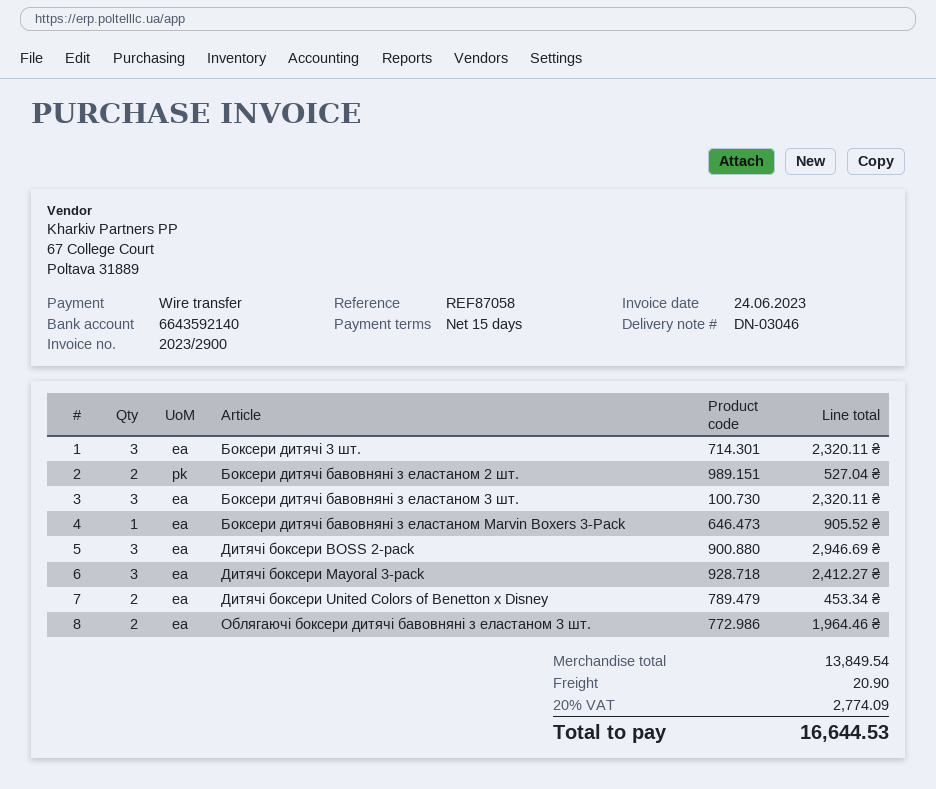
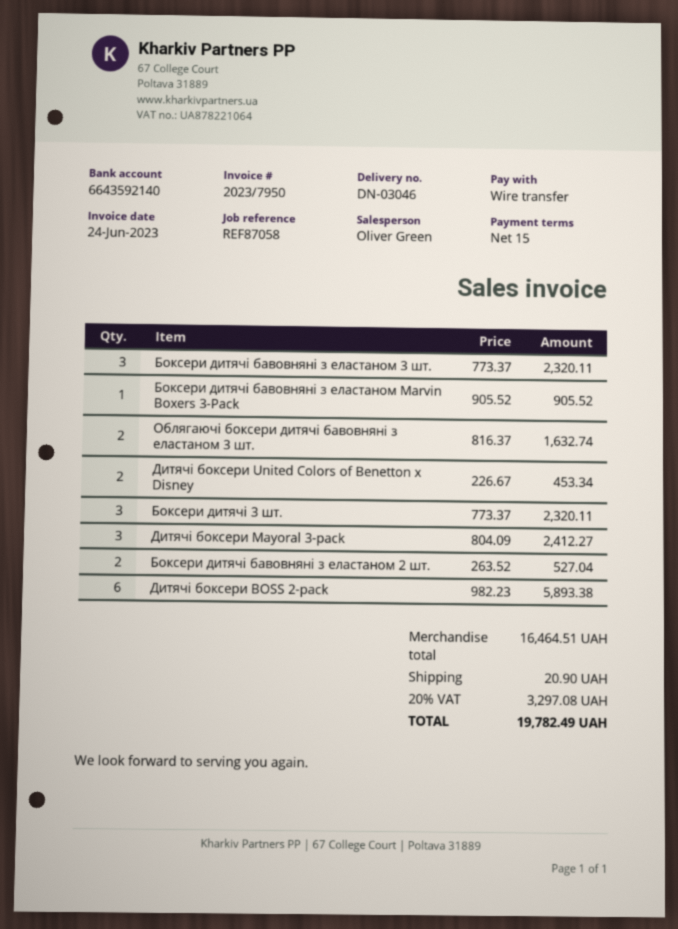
invoice number: 2023/2900 -> 2023/7950
Дитячі боксери BOSS 2-pack: 3 for 2946.69 -> 6 for 5893.38
Облягаючі боксери дитячі бавовняні з еластаном 3 шт.: 2 for 1964.46 -> 2 for 1632.74
subtotal: 13849.54 -> 16464.51
tax: 20% = 2774.09 -> 20% = 3297.08
total: 16644.53 -> 19782.49

